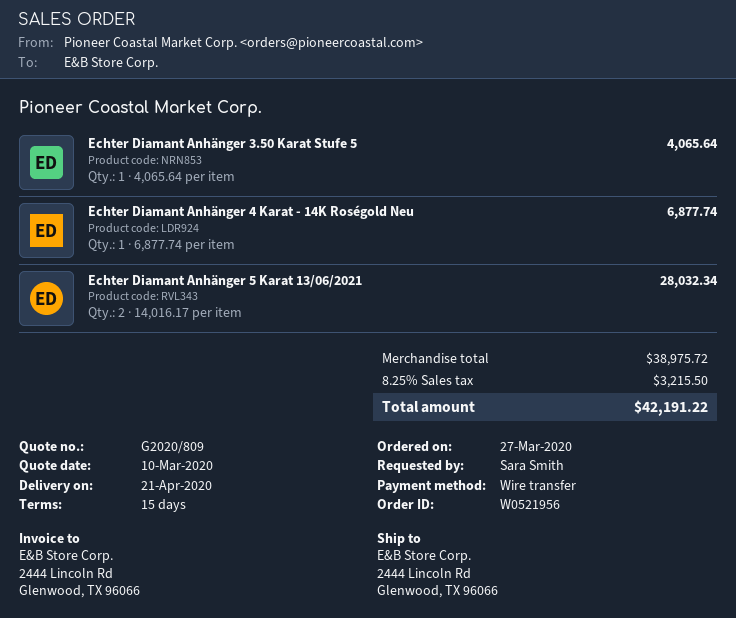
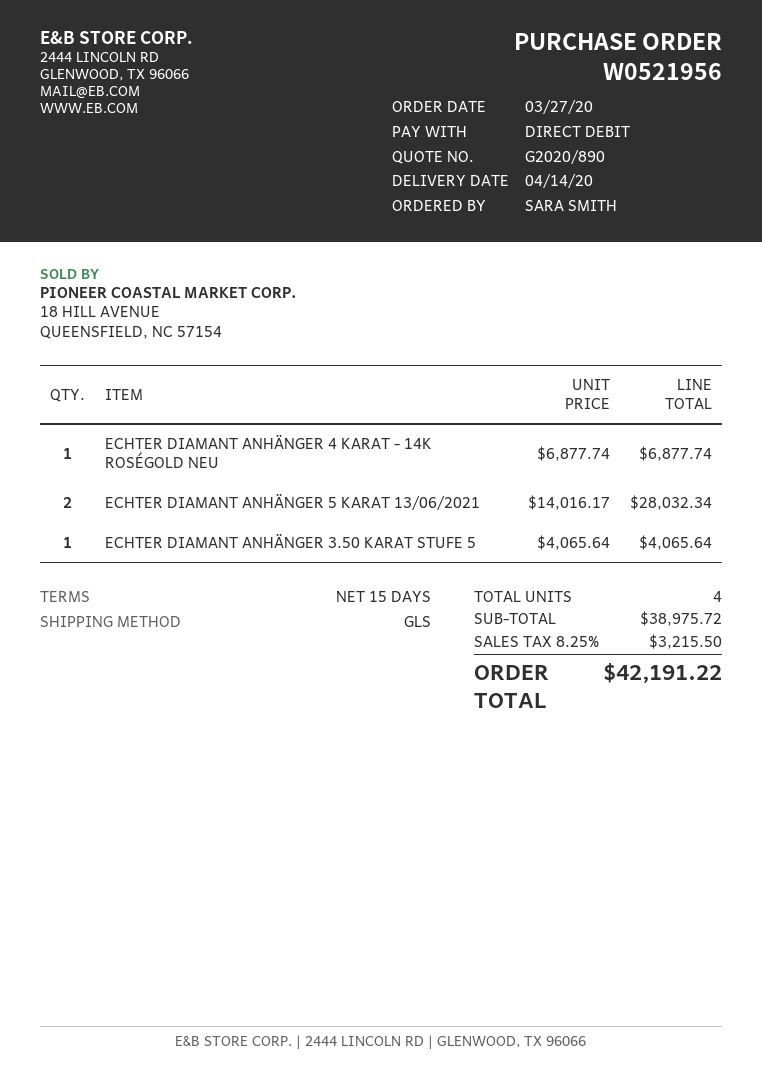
quote number: G2020/809 -> G2020/890
delivery date: 2020-04-21 -> 2020-04-14
payment method: bank transfer -> direct debit

